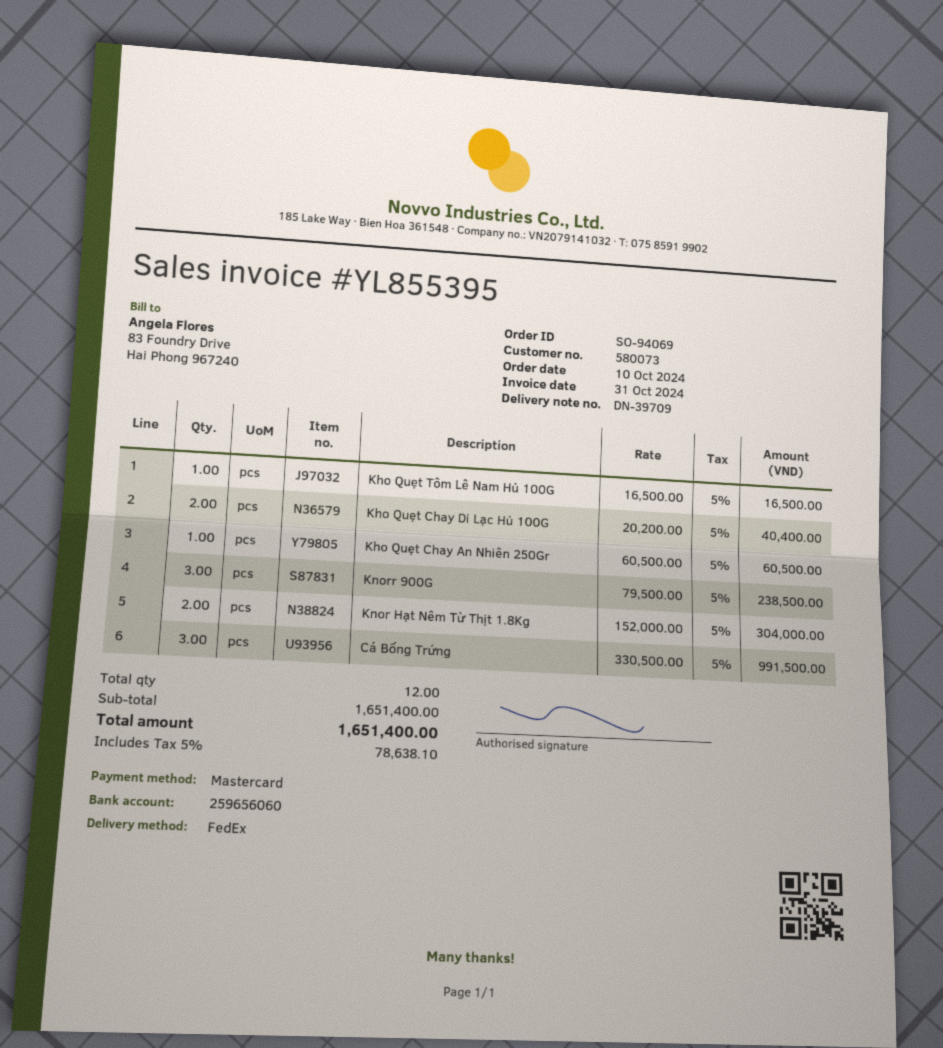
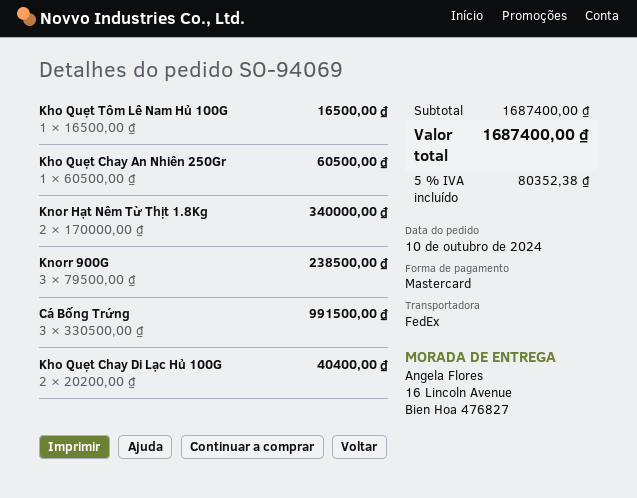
Knor Hạt Nêm Từ Thịt 1.8Kg: 2 x 152000.00 = 304000.00 -> 2 x 170000.00 = 340000.00
subtotal: 1651400.00 -> 1687400.00
tax: 5% = 78638.10 -> 5% = 80352.38
total: 1651400.00 -> 1687400.00

